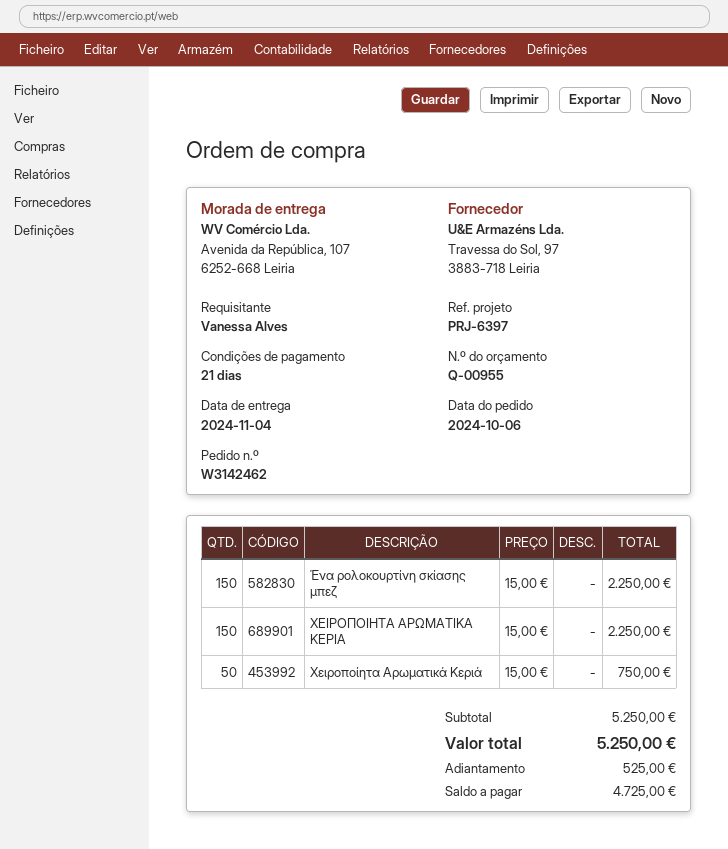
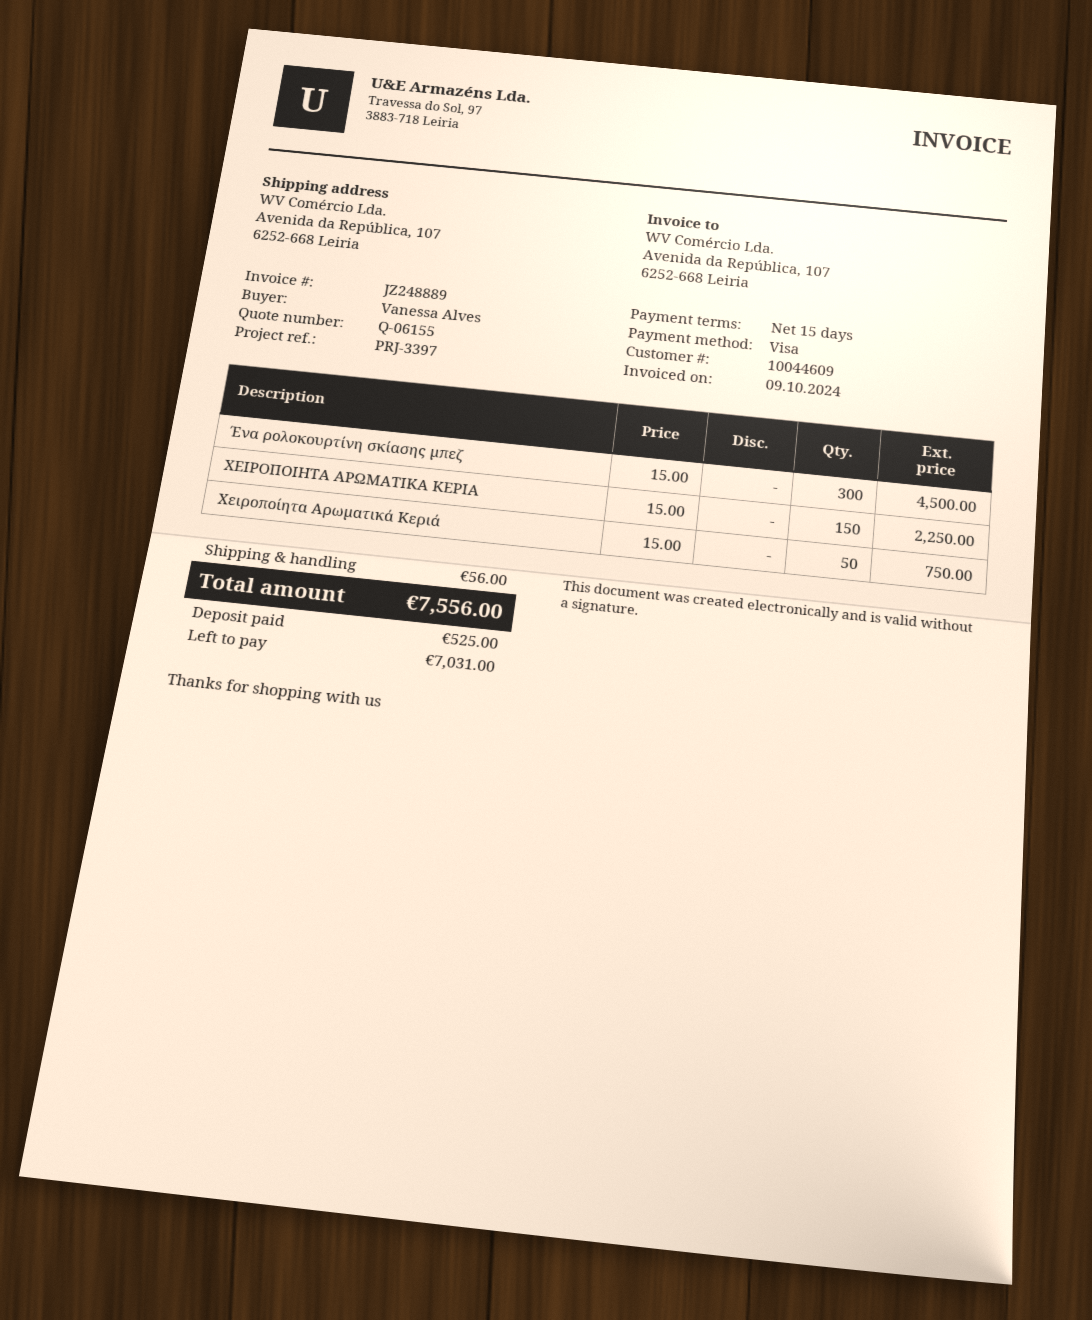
quote number: Q-00955 -> Q-06155
payment terms: 21 days -> 15 days
reference: PRJ-6397 -> PRJ-3397
Ένα ρολοκουρτίνη σκίασης μπεζ: 150 x 15.00 = 2250.00 -> 300 x 15.00 = 4500.00
shipping: none -> 56.00
total: 5250.00 -> 7556.00
balance: 4725.00 -> 7031.00

